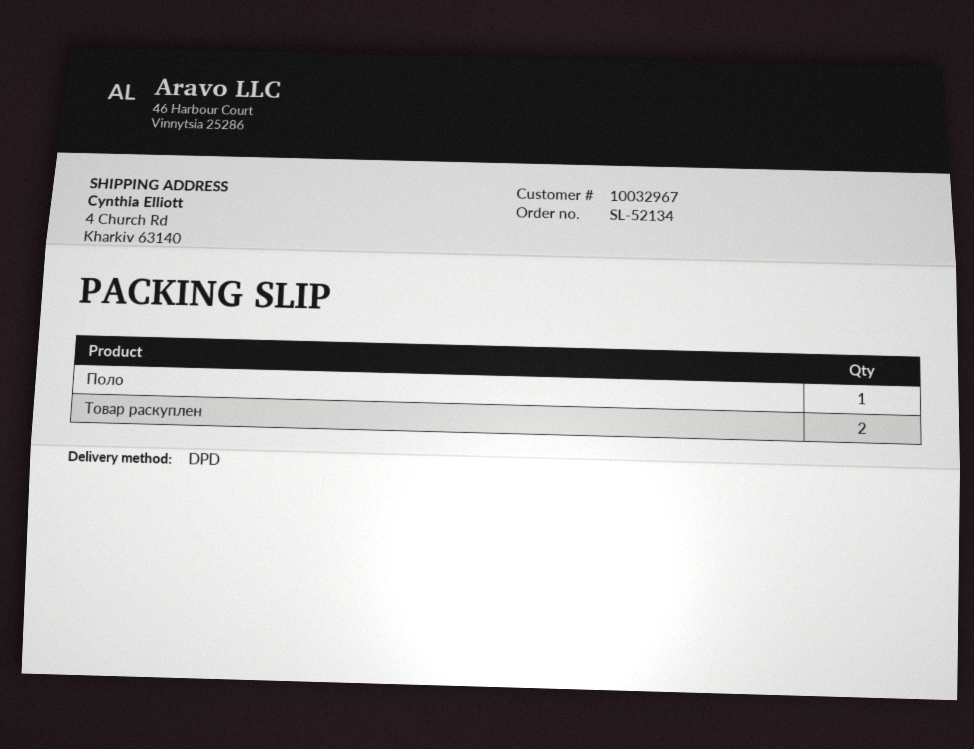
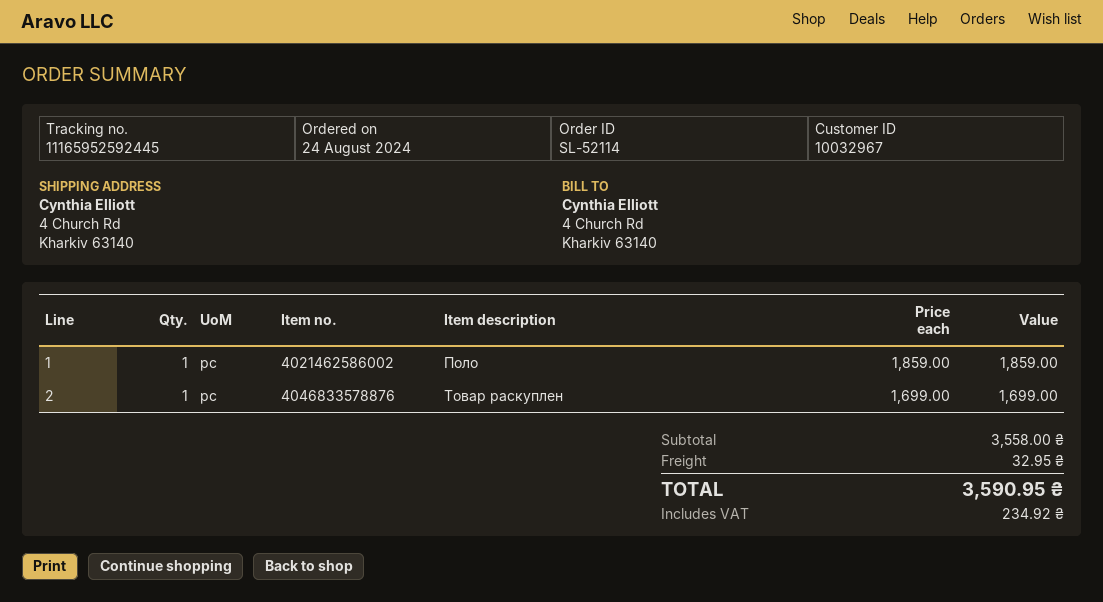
order number: SL-52134 -> SL-52114
Товар раскуплен: 2 -> 1

